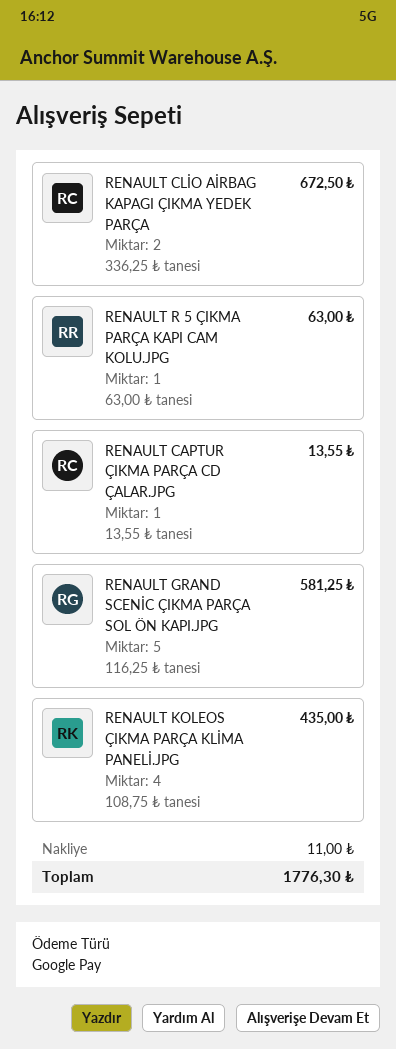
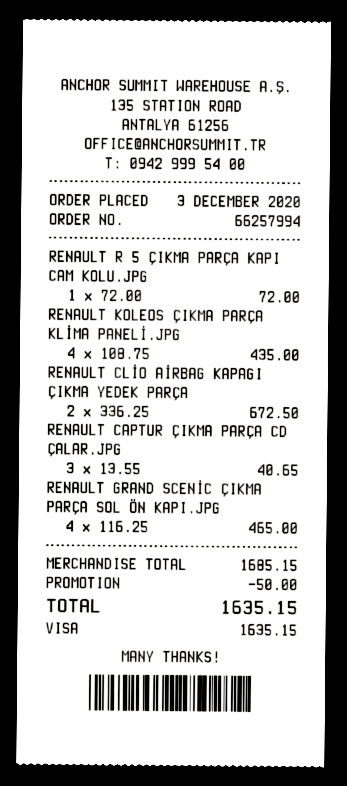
payment method: Google Pay -> Visa
RENAULT R 5 ÇIKMA PARÇA KAPI CAM KOLU.JPG: 1 x 63.00 = 63.00 -> 1 x 72.00 = 72.00
RENAULT CAPTUR ÇIKMA PARÇA CD ÇALAR.JPG: 1 x 13.55 = 13.55 -> 3 x 13.55 = 40.65
RENAULT GRAND SCENİC ÇIKMA PARÇA SOL ÖN KAPI.JPG: 5 x 116.25 = 581.25 -> 4 x 116.25 = 465.00
discount: none -> 50.00
shipping: 11.00 -> none
total: 1776.30 -> 1635.15

